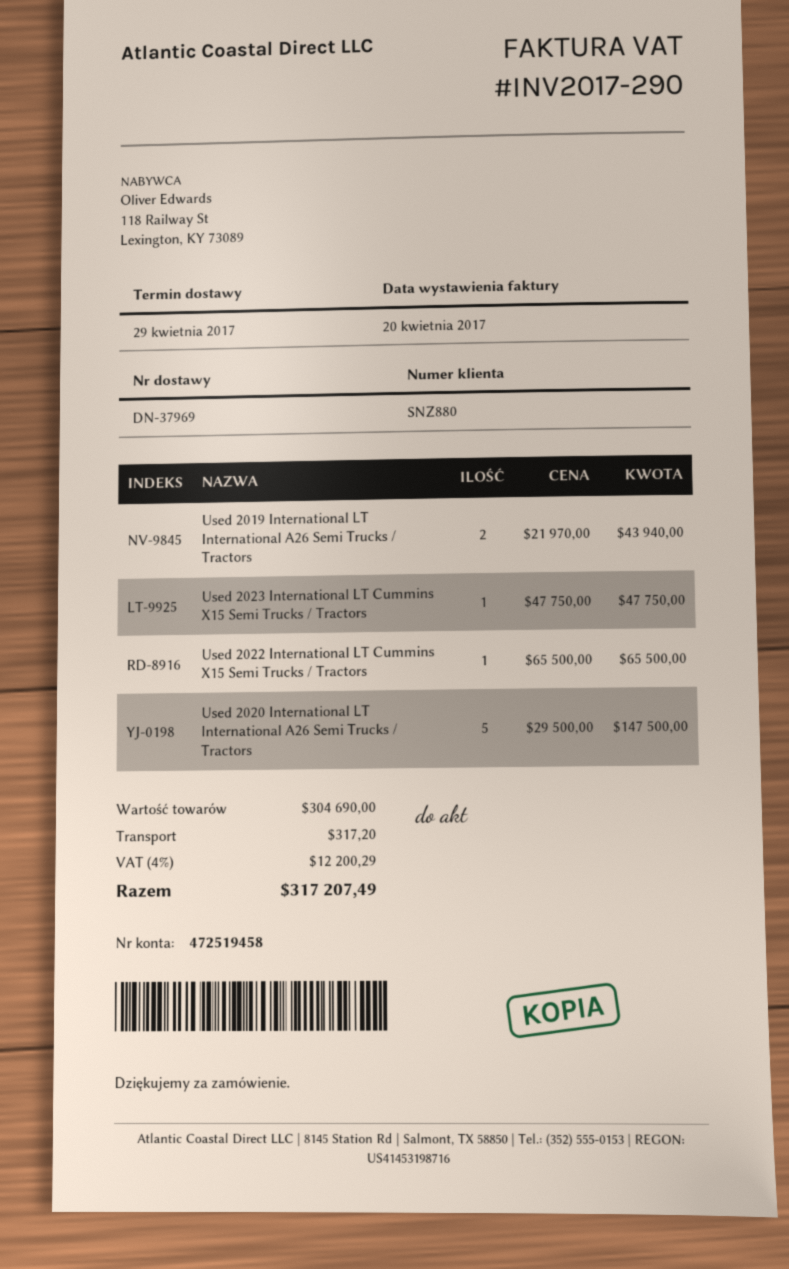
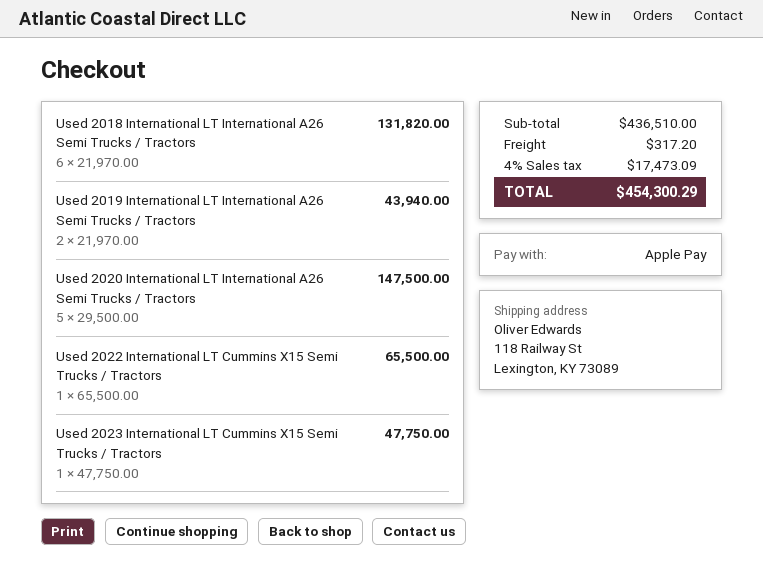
Used 2018 International LT International A26 Semi Trucks / Tractors: none -> 6 x 21970.00 = 131820.00
subtotal: 304690.00 -> 436510.00
tax: 4% = 12200.29 -> 4% = 17473.09
total: 317207.49 -> 454300.29

